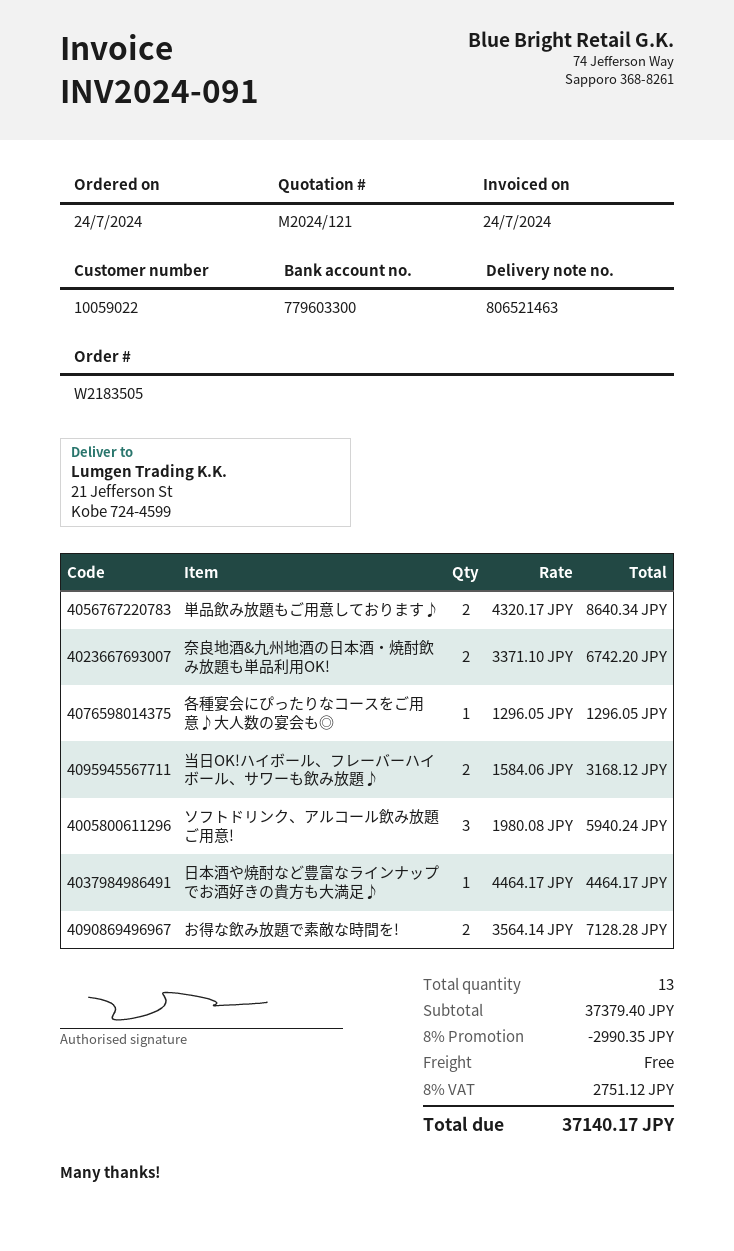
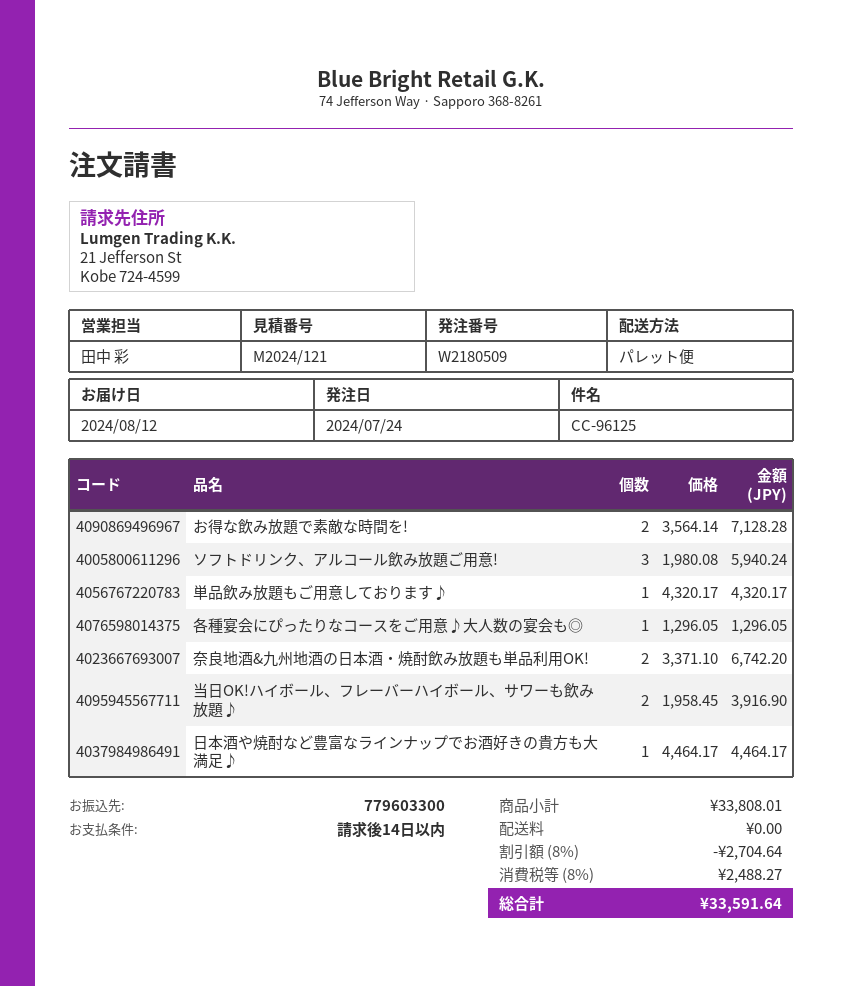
order number: W2183505 -> W2180509
単品飲み放題もご用意しております♪: 2 x 4320.17 = 8640.34 -> 1 x 4320.17 = 4320.17
当日OK!ハイボール、フレーバーハイボール、サワーも飲み放題♪: 2 x 1584.06 = 3168.12 -> 2 x 1958.45 = 3916.90
subtotal: 37379.40 -> 33808.01
discount: 8% = 2990.35 -> 8% = 2704.64
tax: 8% = 2751.12 -> 8% = 2488.27
total: 37140.17 -> 33591.64

